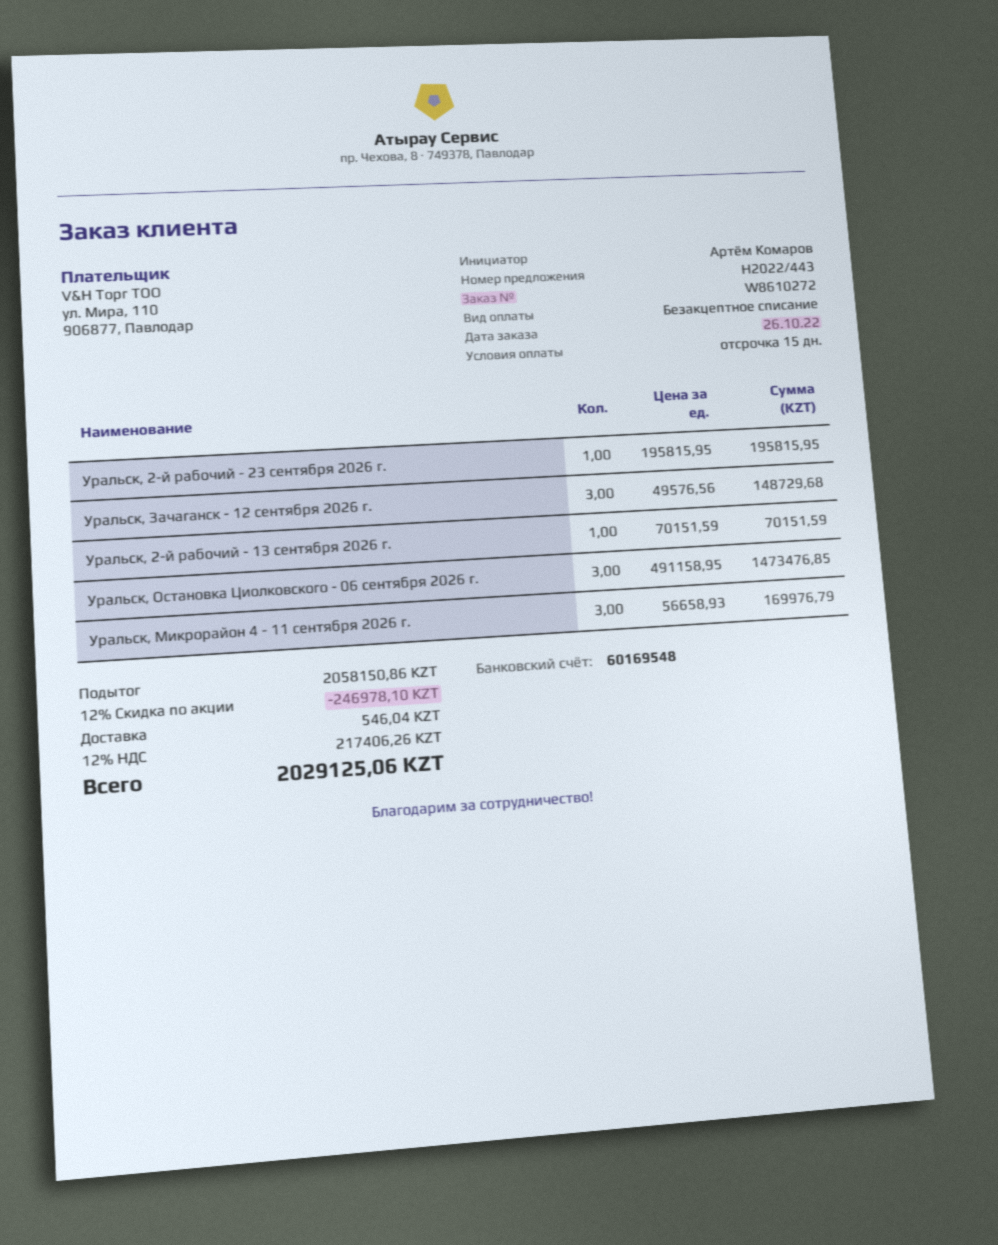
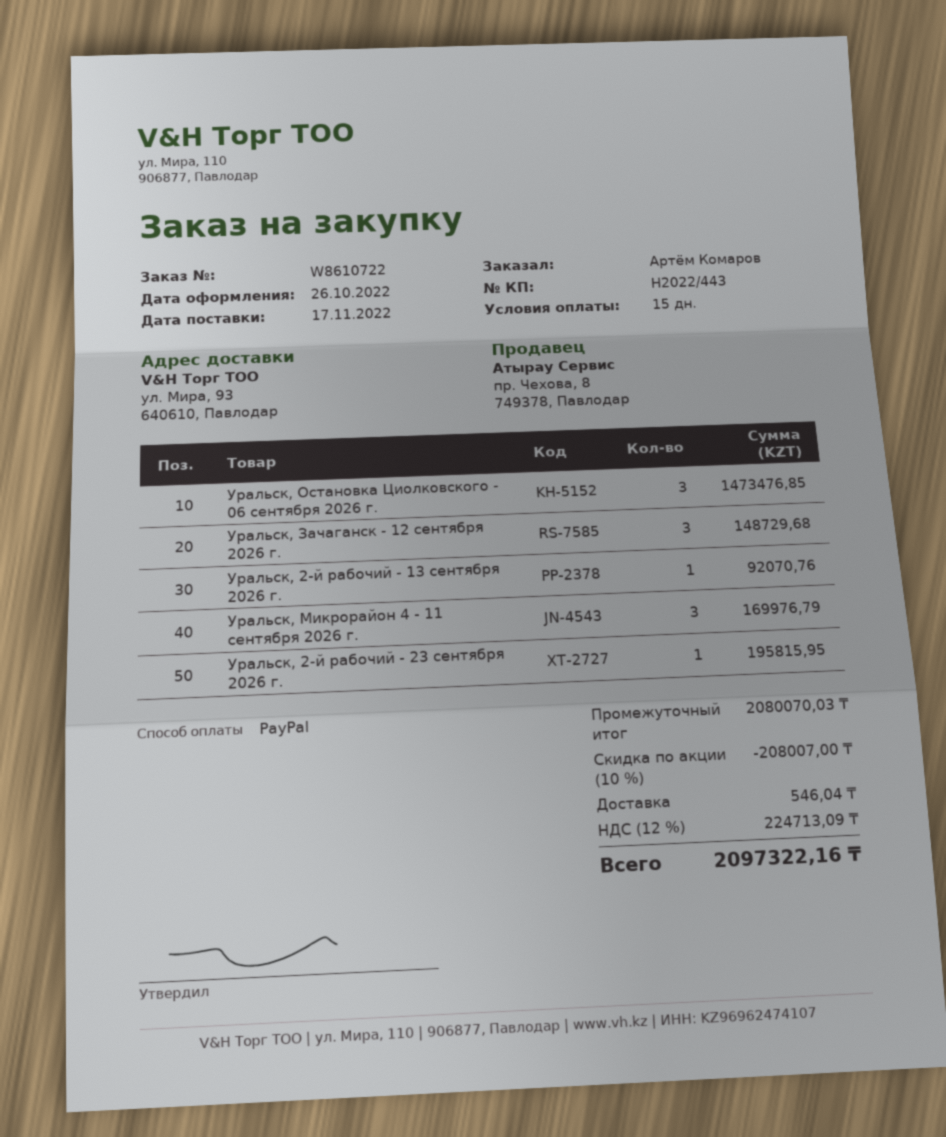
order number: W8610272 -> W8610722
payment method: direct debit -> PayPal
Уральск, 2-й рабочий - 13 сентября 2026 г.: 1 for 70151.59 -> 1 for 92070.76
subtotal: 2058150.86 -> 2080070.03
discount: 12% = 246978.10 -> 10% = 208007.00
tax: 12% = 217406.26 -> 12% = 224713.09
total: 2029125.06 -> 2097322.16

